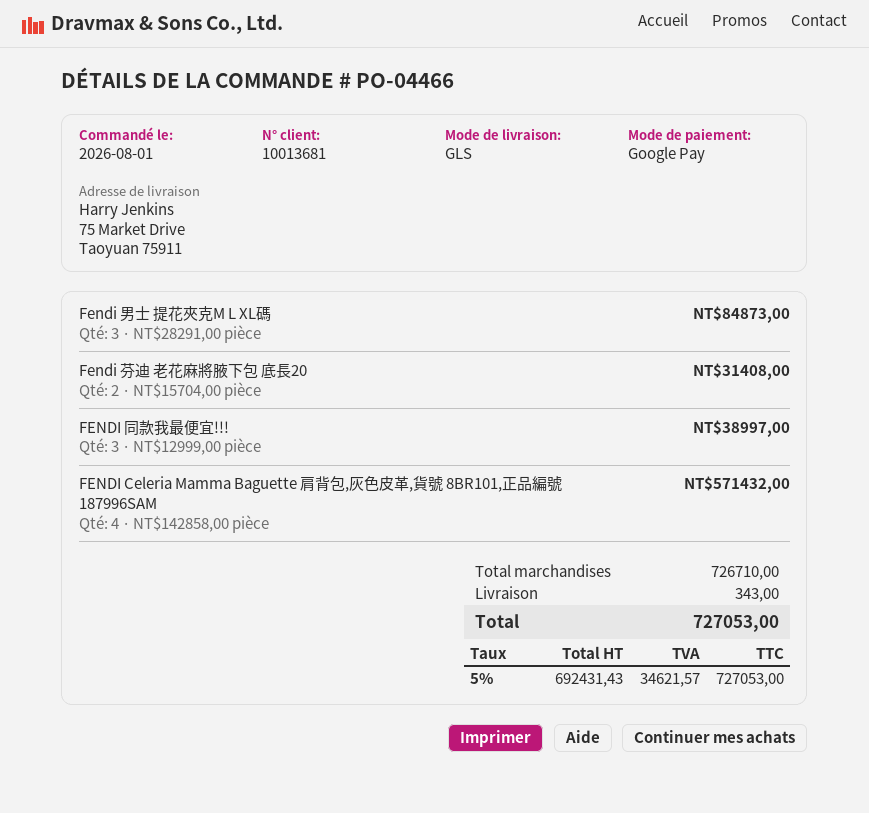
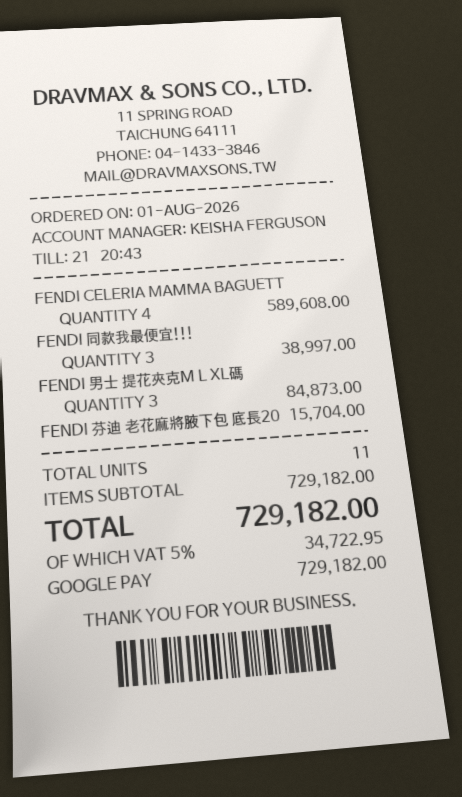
Fendi 芬迪 老花麻將腋下包 底長20: 2 for 31408.00 -> 1 for 15704.00
FENDI Celeria Mamma Baguette 肩背包,灰色皮革,貨號 8BR101,正品編號 187996SAM: 4 for 571432.00 -> 4 for 589608.00
subtotal: 726710.00 -> 729182.00
shipping: 343.00 -> none
tax: 5% = 34621.57 -> 5% = 34722.95
total: 727053.00 -> 729182.00

